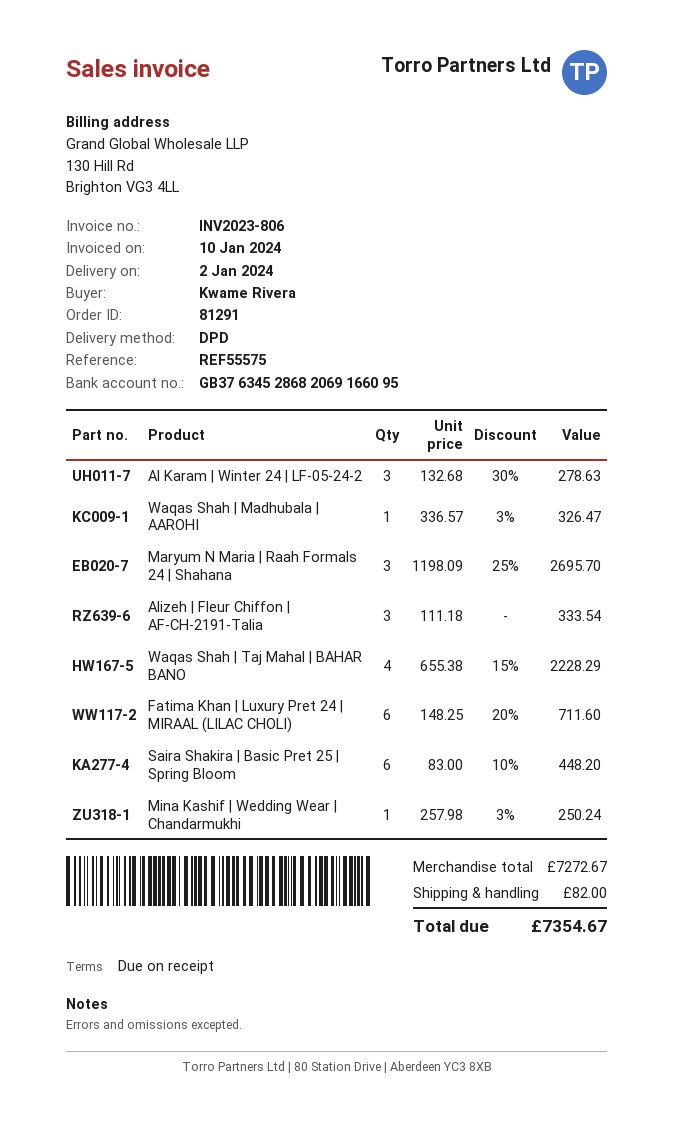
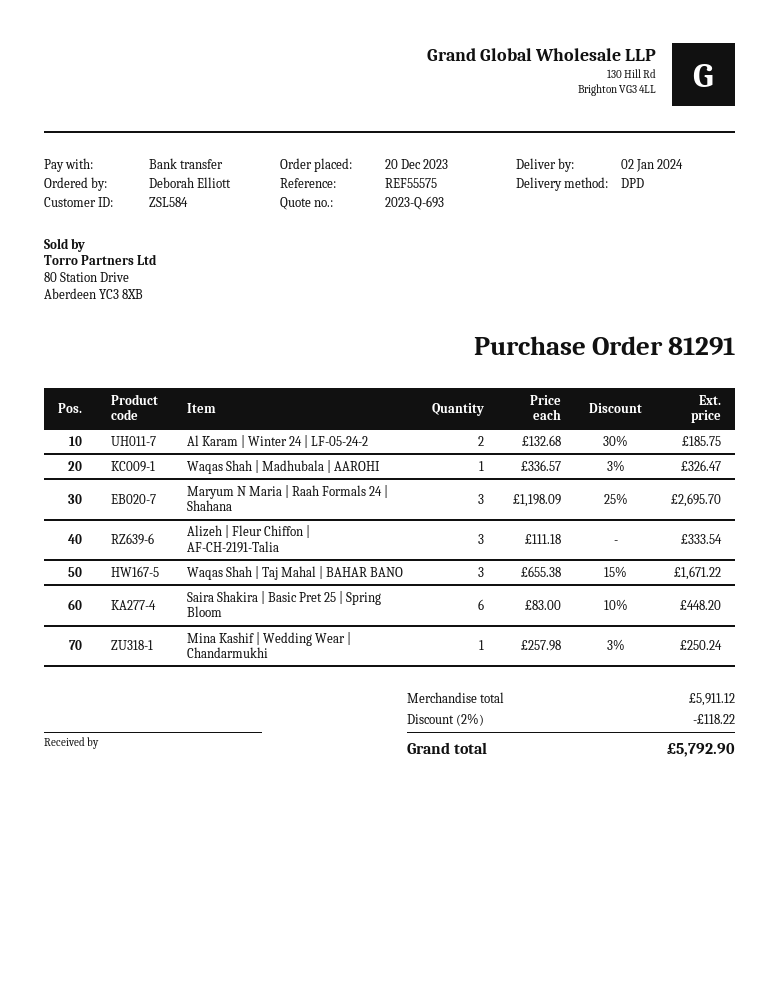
ordered by: Kwame Rivera -> Deborah Elliott
Al Karam | Winter 24 | LF-05-24-2: 3 x 132.68 - 30% = 278.63 -> 2 x 132.68 - 30% = 185.75
Waqas Shah | Taj Mahal | BAHAR BANO: 4 x 655.38 - 15% = 2228.29 -> 3 x 655.38 - 15% = 1671.22
Fatima Khan | Luxury Pret 24 | MIRAAL (LILAC CHOLI): 6 x 148.25 - 20% = 711.60 -> none
subtotal: 7272.67 -> 5911.12
discount: none -> 2% = 118.22
shipping: 82.00 -> none
total: 7354.67 -> 5792.90

